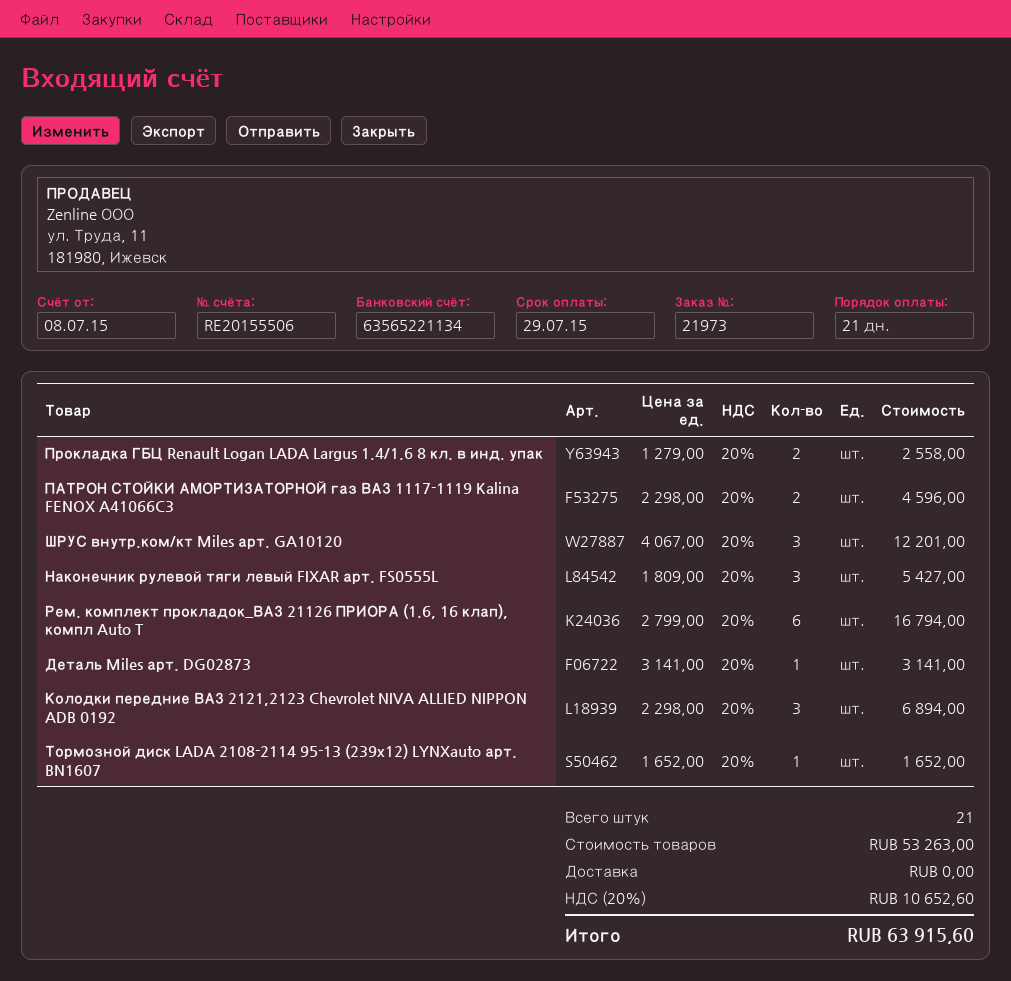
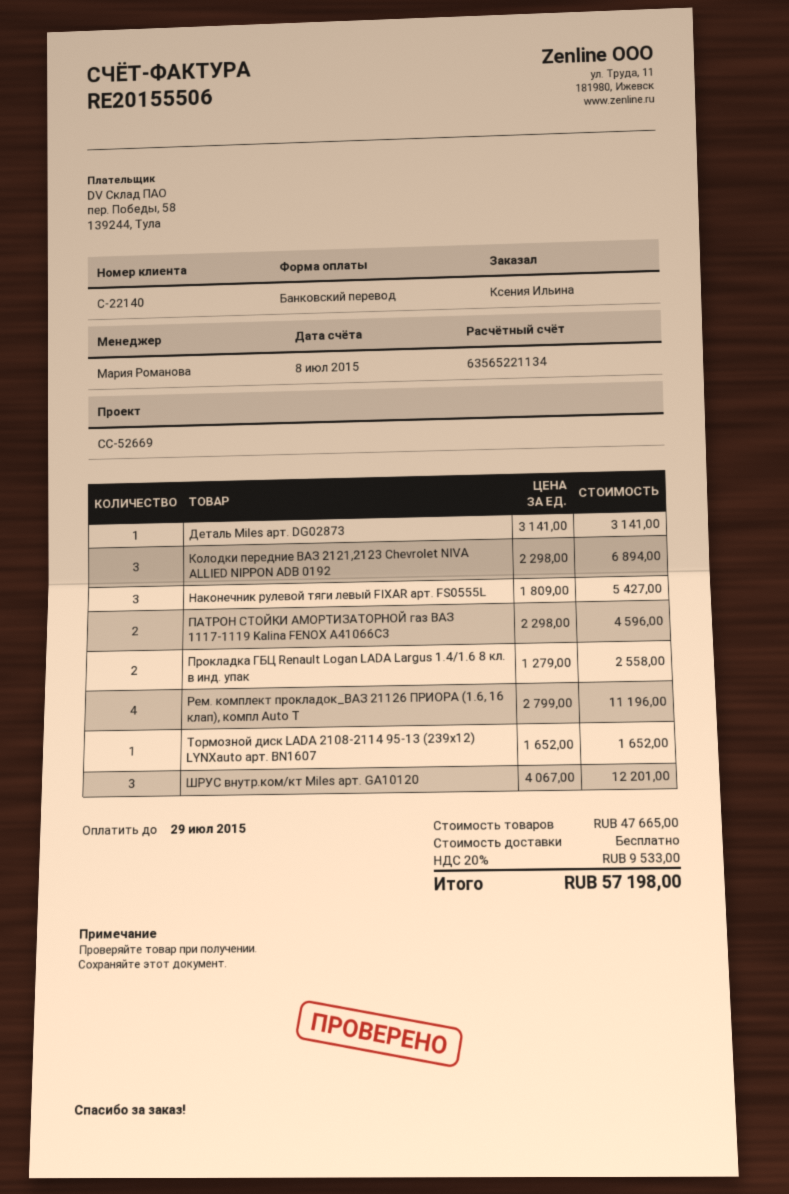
Рем. комплект прокладок_ВАЗ 21126 ПРИОРА (1.6, 16 клап), компл Auto T: 6 x 2799.00 = 16794.00 -> 4 x 2799.00 = 11196.00
subtotal: 53263.00 -> 47665.00
tax: 20% = 10652.60 -> 20% = 9533.00
total: 63915.60 -> 57198.00

